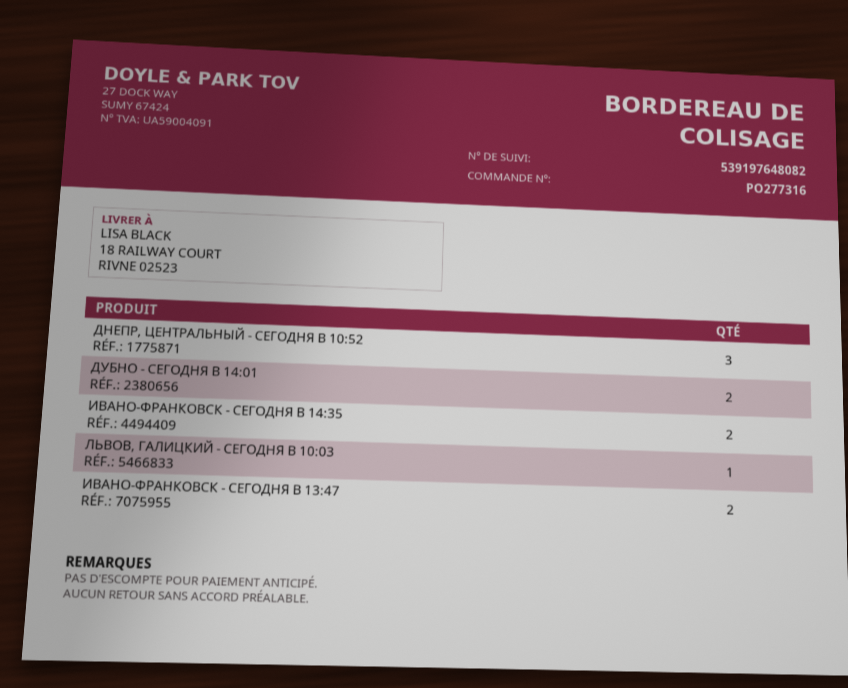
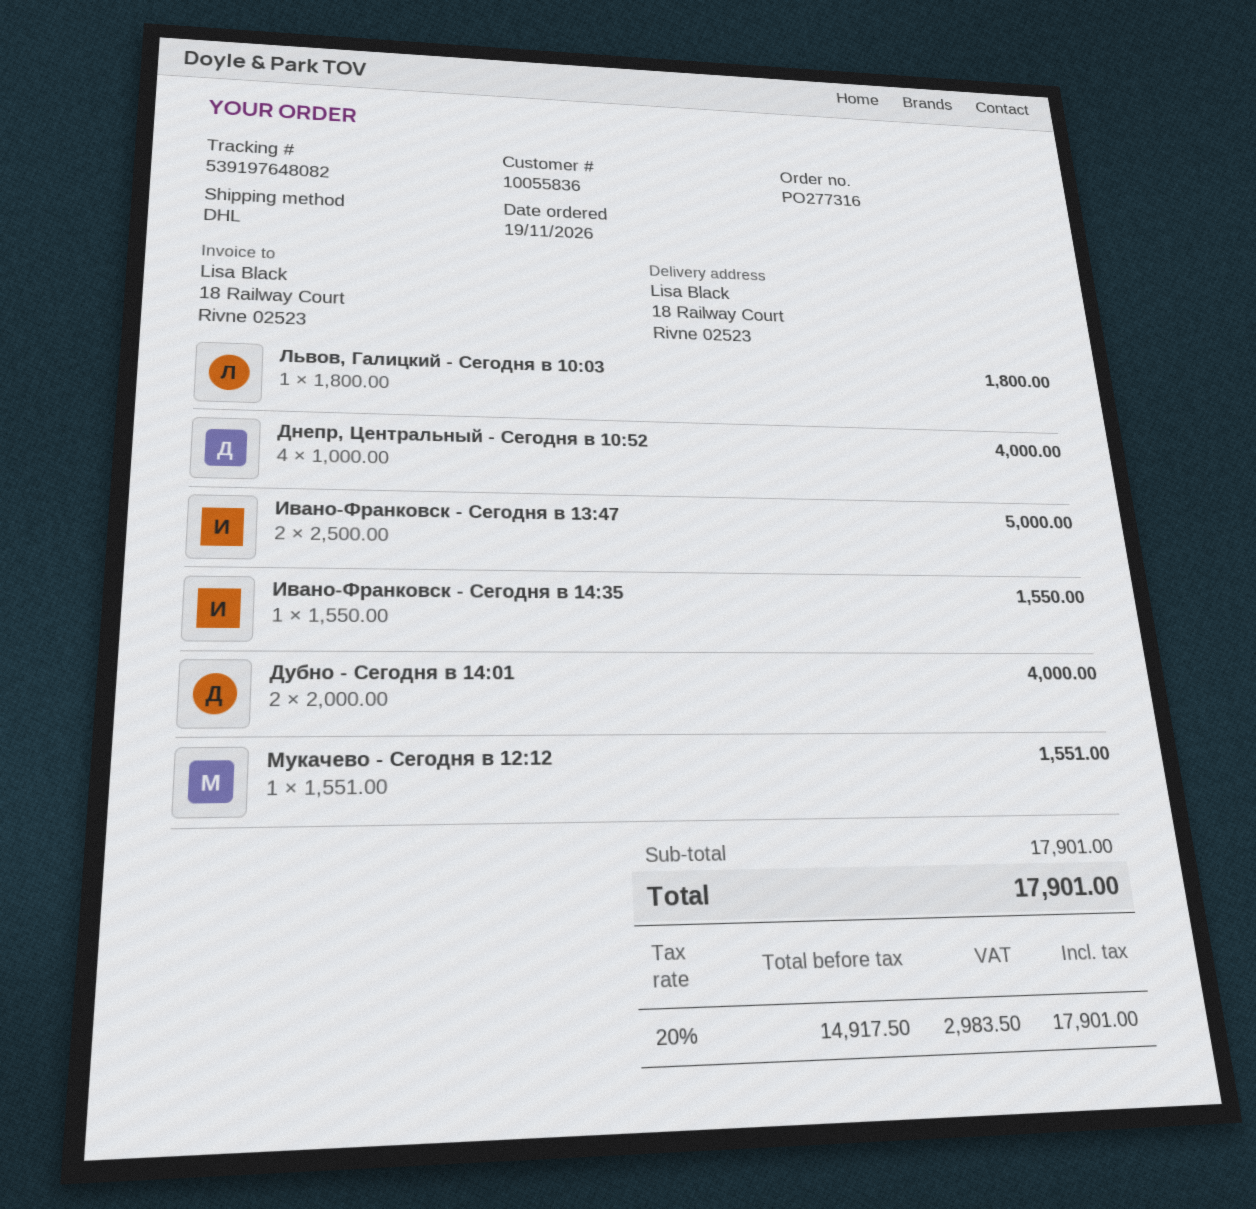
ДНЕПР, ЦЕНТРАЛЬНЫЙ - СЕГОДНЯ В 10:52: 3 -> 4
ИВАНО-ФРАНКОВСК - СЕГОДНЯ В 14:35: 2 -> 1
Мукачево - Сегодня в 12:12: none -> 1

